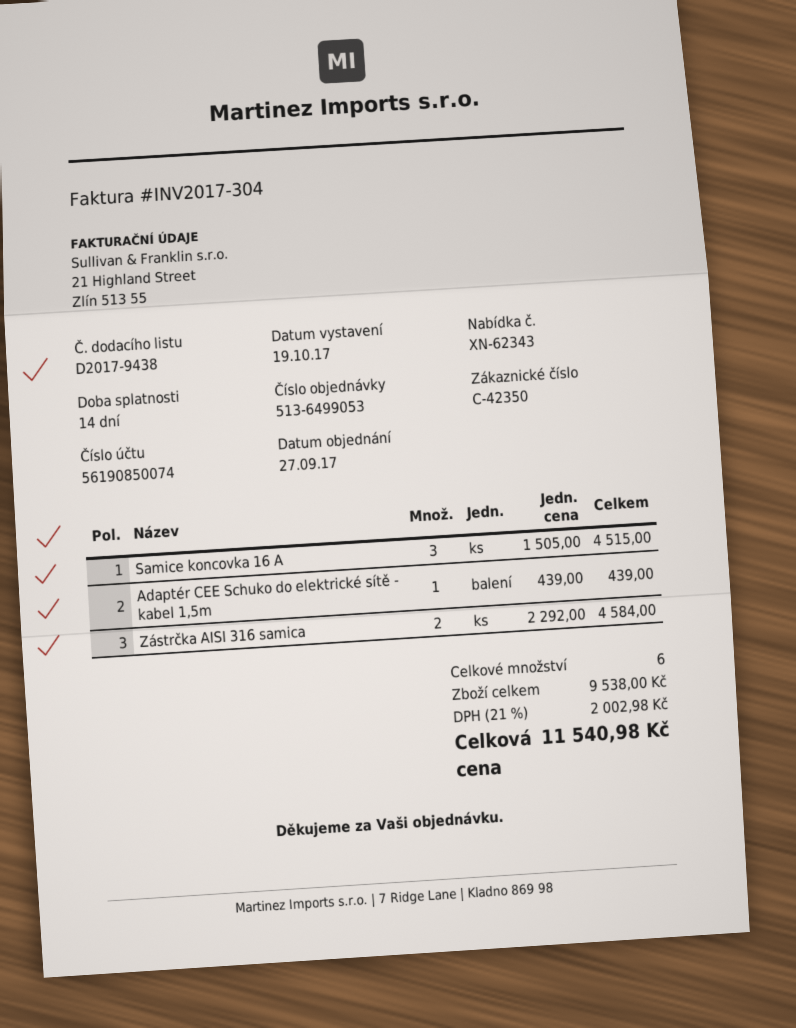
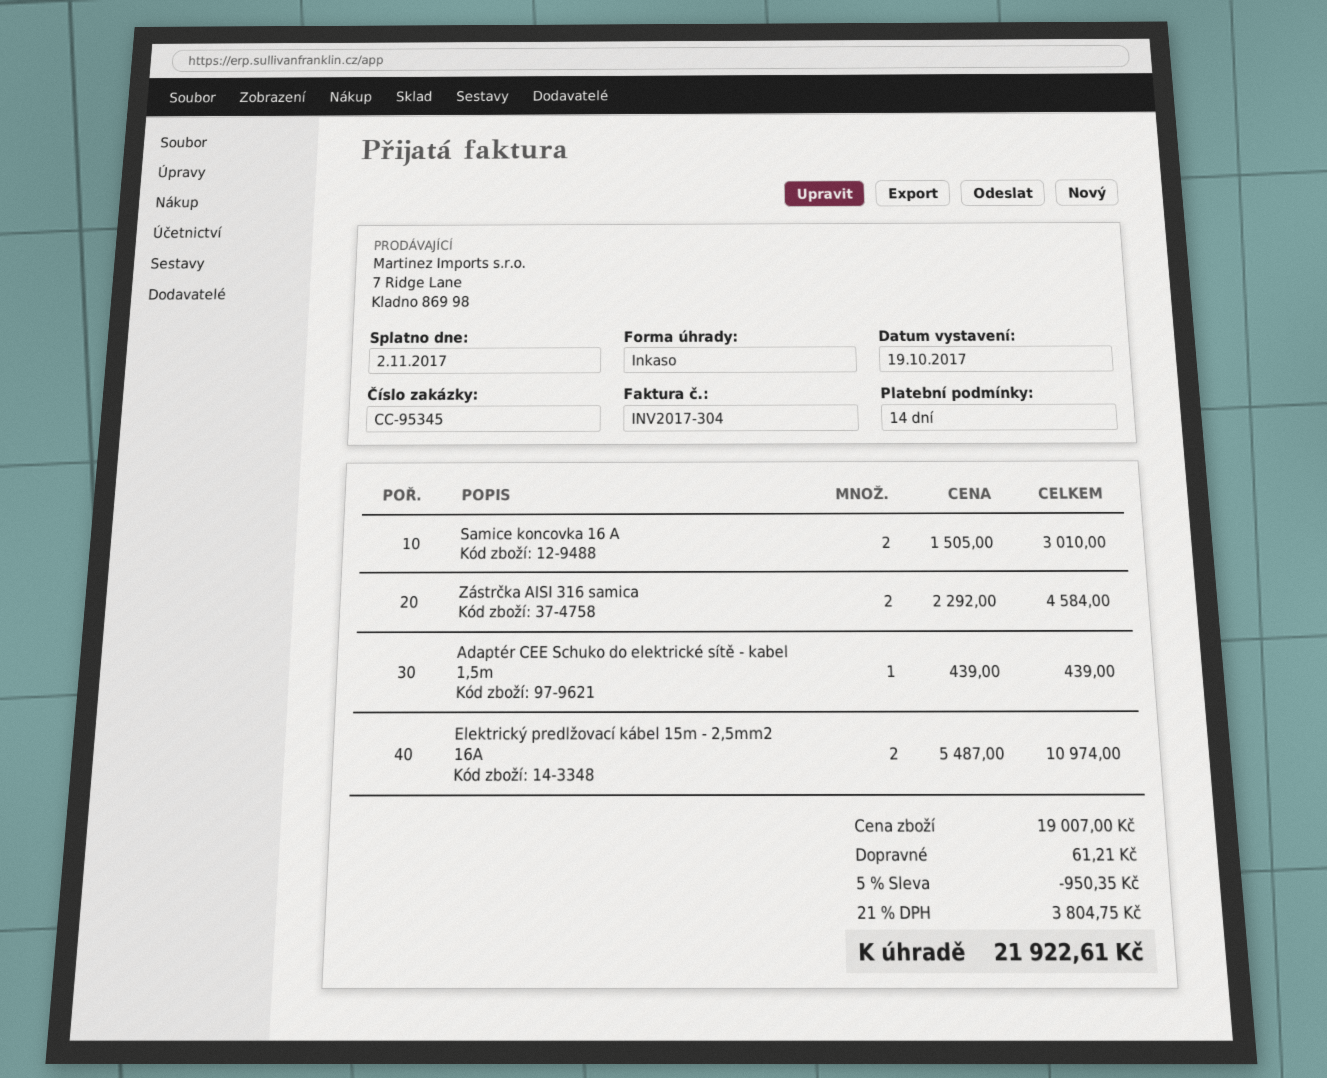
Samice koncovka 16 A: 3 x 1505.00 = 4515.00 -> 2 x 1505.00 = 3010.00
Elektrický predlžovací kábel 15m - 2,5mm2 16A: none -> 2 x 5487.00 = 10974.00
subtotal: 9538.00 -> 19007.00
discount: none -> 5% = 950.35
shipping: none -> 61.21
tax: 21% = 2002.98 -> 21% = 3804.75
total: 11540.98 -> 21922.61

